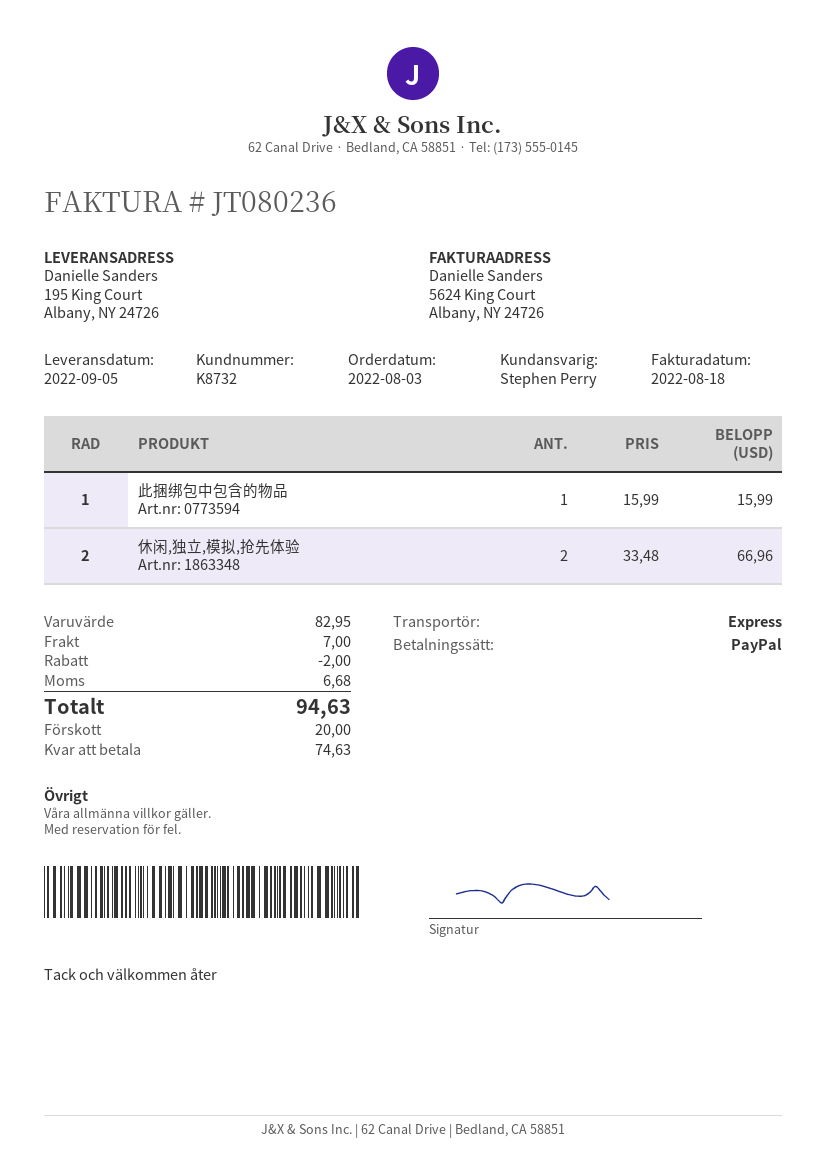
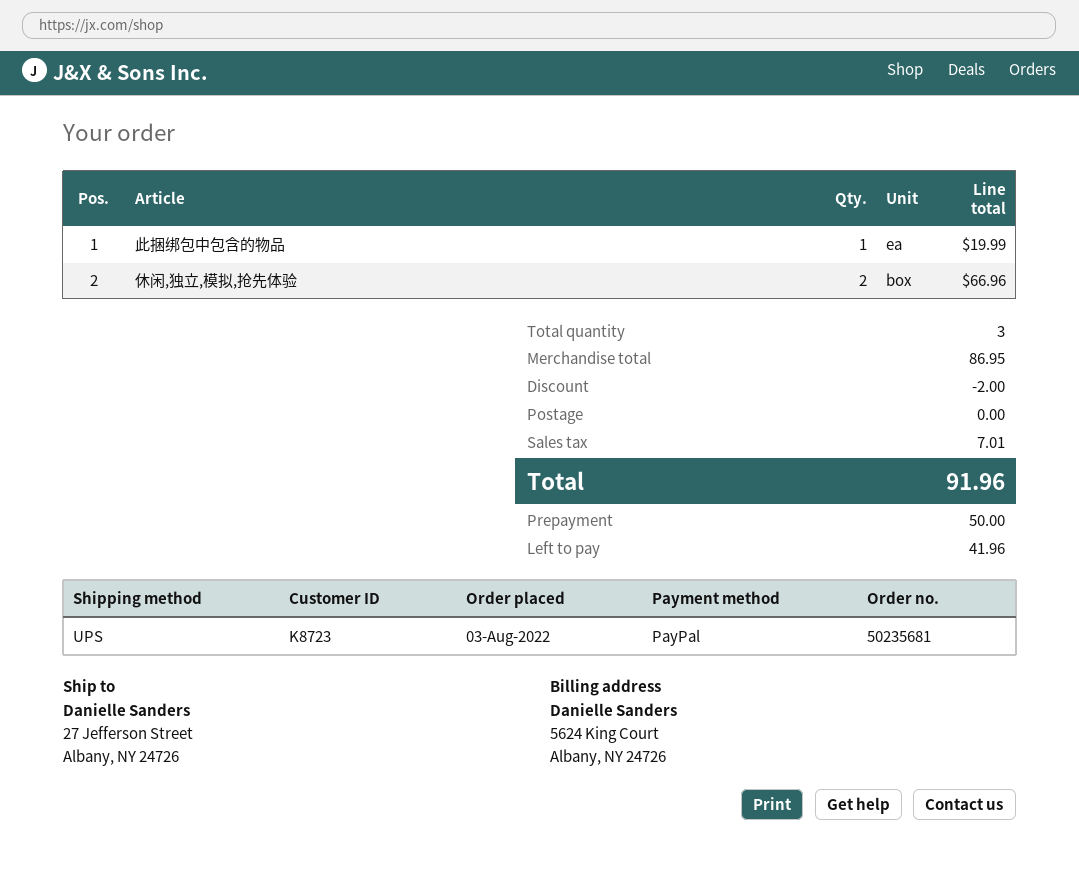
customer number: K8732 -> K8723
shipping method: express -> UPS
ship to: 195 King Court, Albany, NY 24726 -> 27 Jefferson Street, Albany, NY 24726
此捆绑包中包含的物品: 1 for 15.99 -> 1 for 19.99
subtotal: 82.95 -> 86.95
shipping: 7.00 -> 0.00
tax: 6.68 -> 7.01
total: 94.63 -> 91.96
deposit: 20.00 -> 50.00
balance: 74.63 -> 41.96

